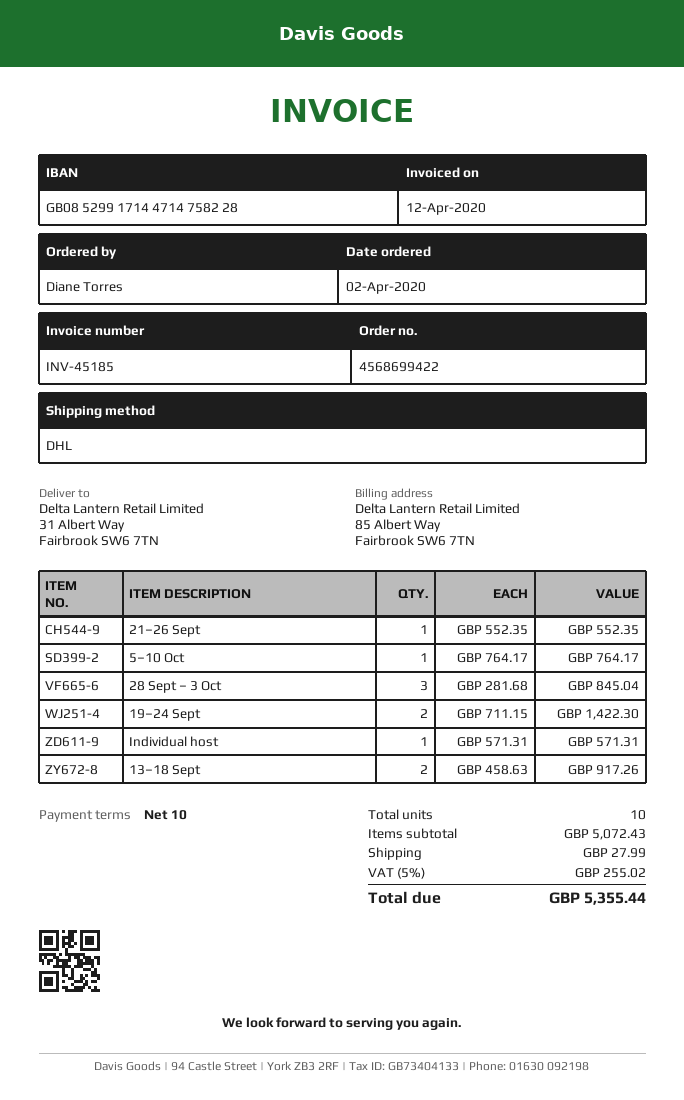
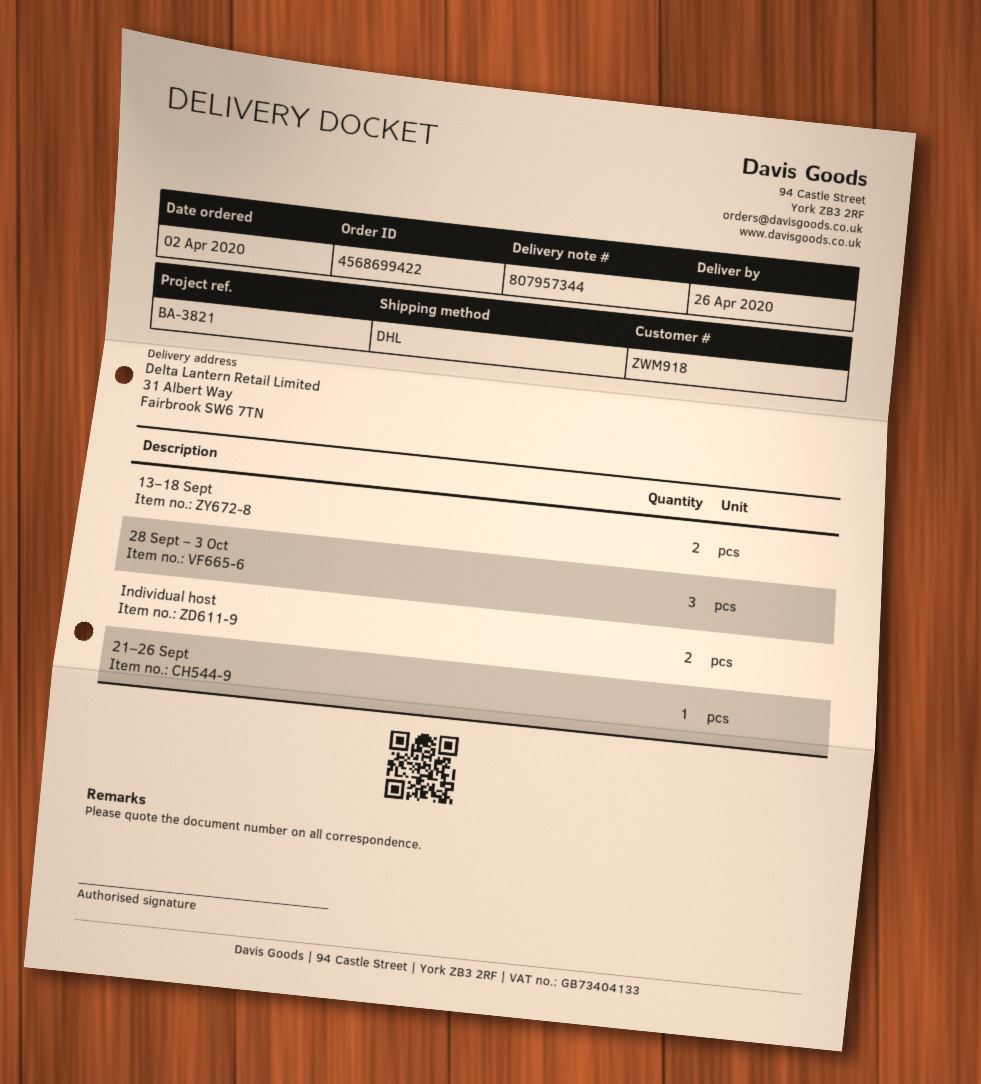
5–10 Oct: 1 -> none
19–24 Sept: 2 -> none
Individual host: 1 -> 2

